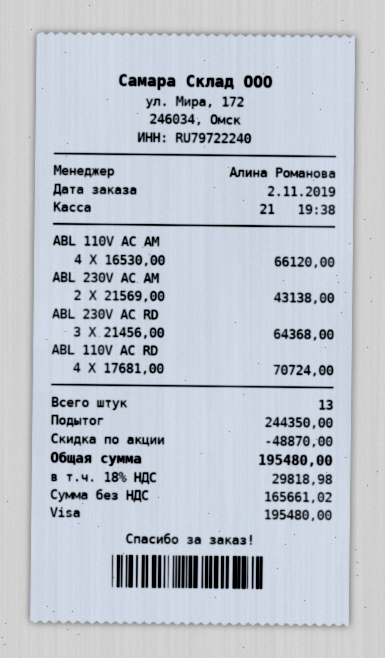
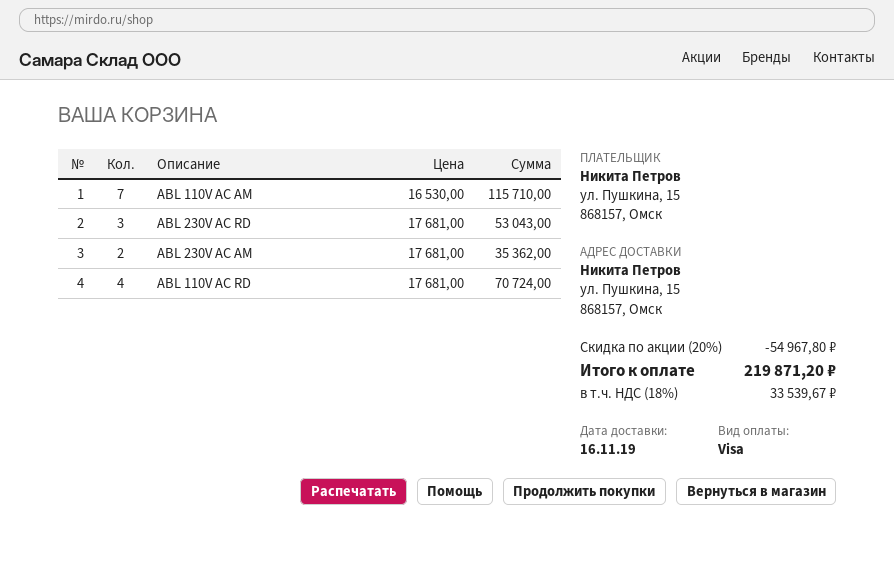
ABL 110V AC AM: 4 x 16530.00 = 66120.00 -> 7 x 16530.00 = 115710.00
ABL 230V AC AM: 2 x 21569.00 = 43138.00 -> 2 x 17681.00 = 35362.00
ABL 230V AC RD: 3 x 21456.00 = 64368.00 -> 3 x 17681.00 = 53043.00
discount: 48870.00 -> 54967.80
tax: 18% = 29818.98 -> 18% = 33539.67
total: 195480.00 -> 219871.20

